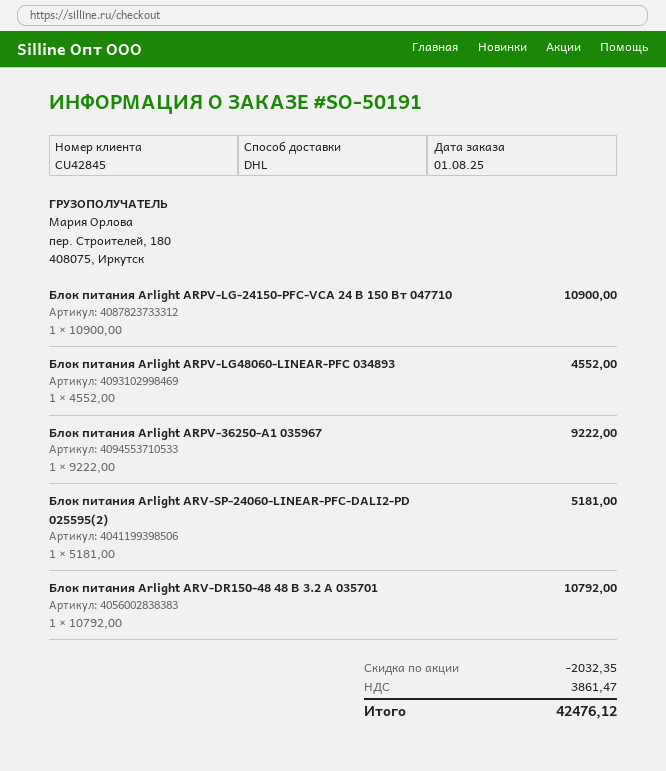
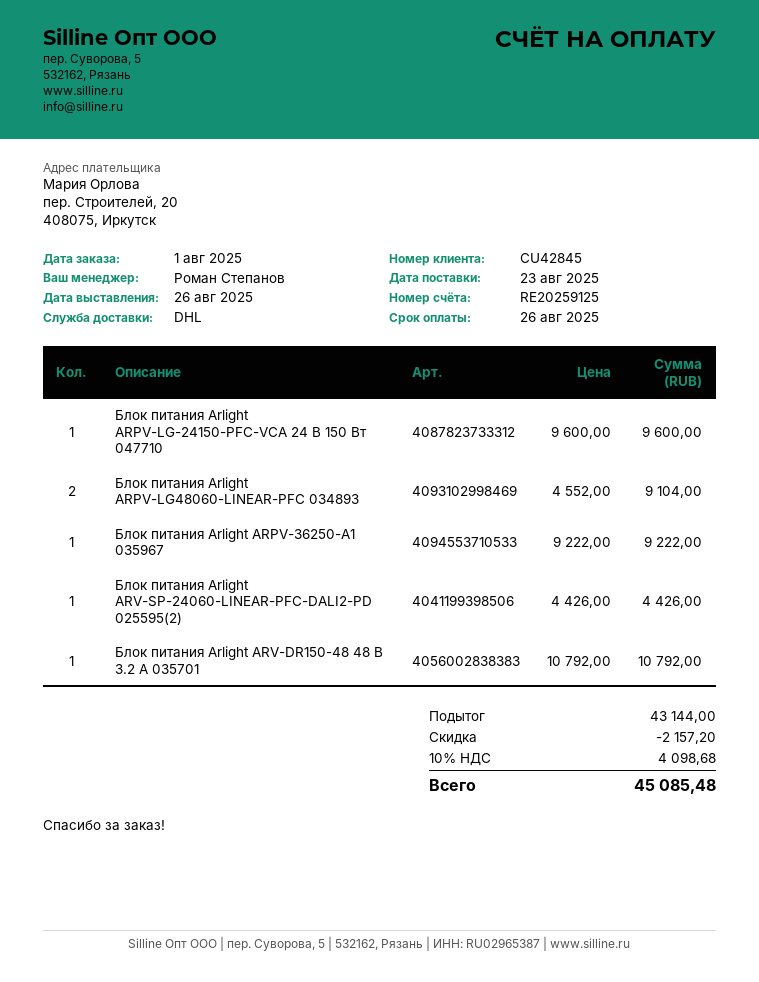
Блок питания Arlight ARPV-LG-24150-PFC-VCA 24 В 150 Вт 047710: 1 x 10900.00 = 10900.00 -> 1 x 9600.00 = 9600.00
Блок питания Arlight ARPV-LG48060-LINEAR-PFC 034893: 1 x 4552.00 = 4552.00 -> 2 x 4552.00 = 9104.00
Блок питания Arlight ARV-SP-24060-LINEAR-PFC-DALI2-PD 025595(2): 1 x 5181.00 = 5181.00 -> 1 x 4426.00 = 4426.00
discount: 2032.35 -> 2157.20
tax: 3861.47 -> 4098.68
total: 42476.12 -> 45085.48

